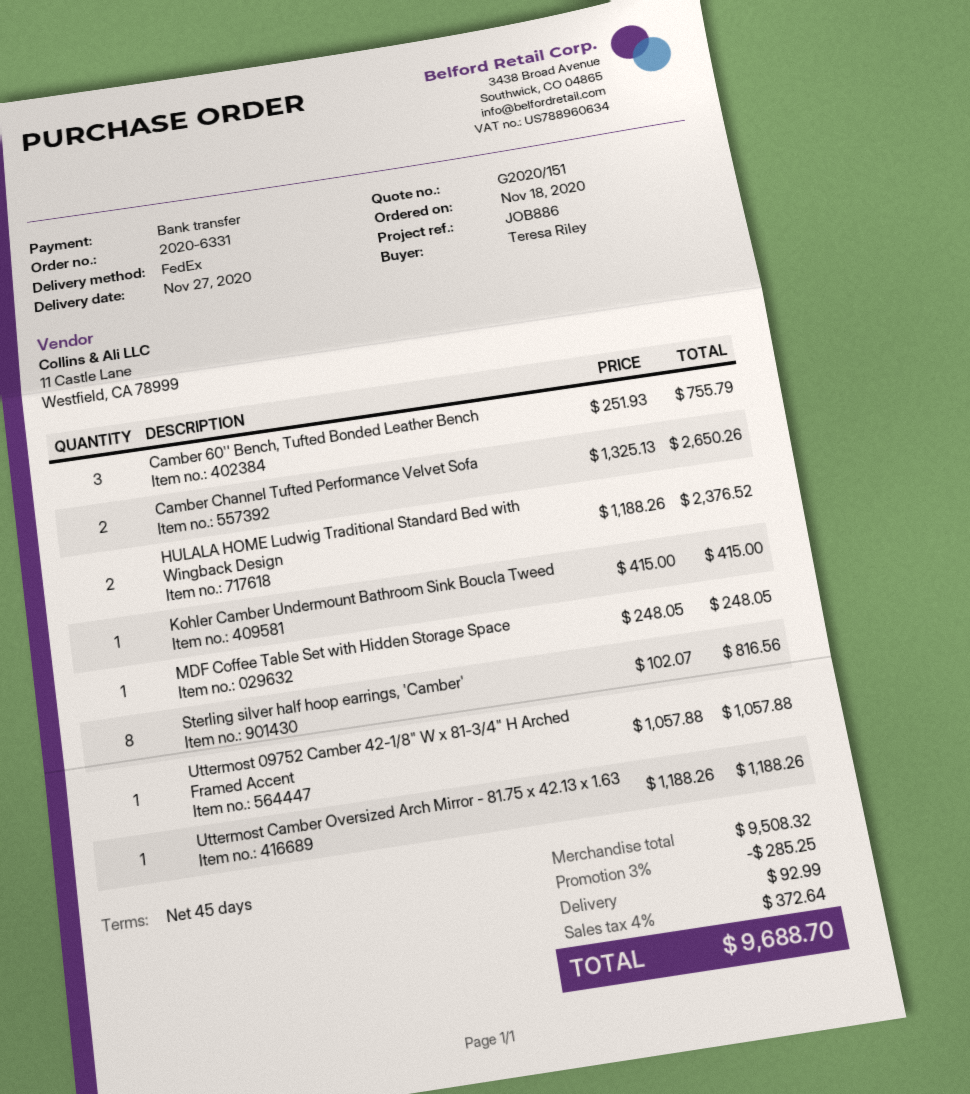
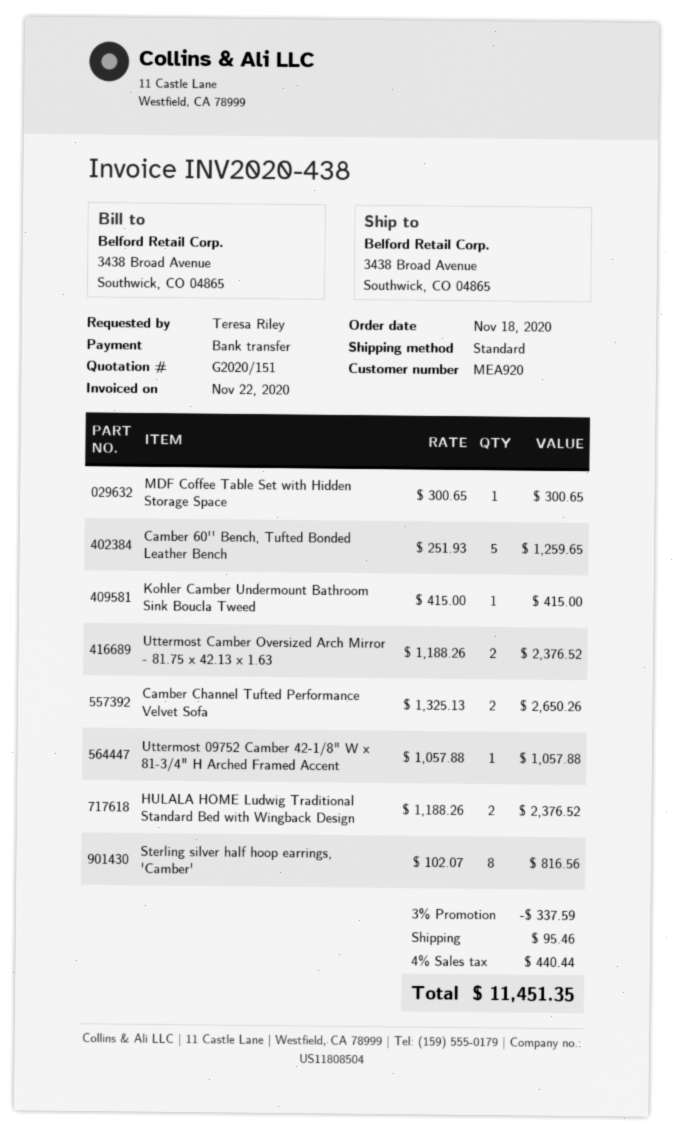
shipping method: FedEx -> standard
Camber 60'' Bench, Tufted Bonded Leather Bench: 3 x 251.93 = 755.79 -> 5 x 251.93 = 1259.65
MDF Coffee Table Set with Hidden Storage Space: 1 x 248.05 = 248.05 -> 1 x 300.65 = 300.65
Uttermost Camber Oversized Arch Mirror - 81.75 x 42.13 x 1.63: 1 x 1188.26 = 1188.26 -> 2 x 1188.26 = 2376.52
discount: 3% = 285.25 -> 3% = 337.59
shipping: 92.99 -> 95.46
tax: 4% = 372.64 -> 4% = 440.44
total: 9688.70 -> 11451.35

